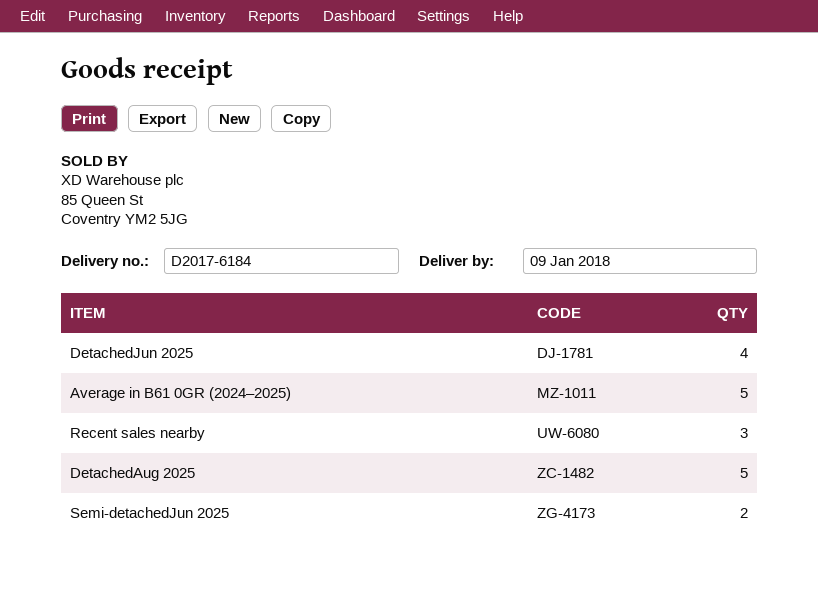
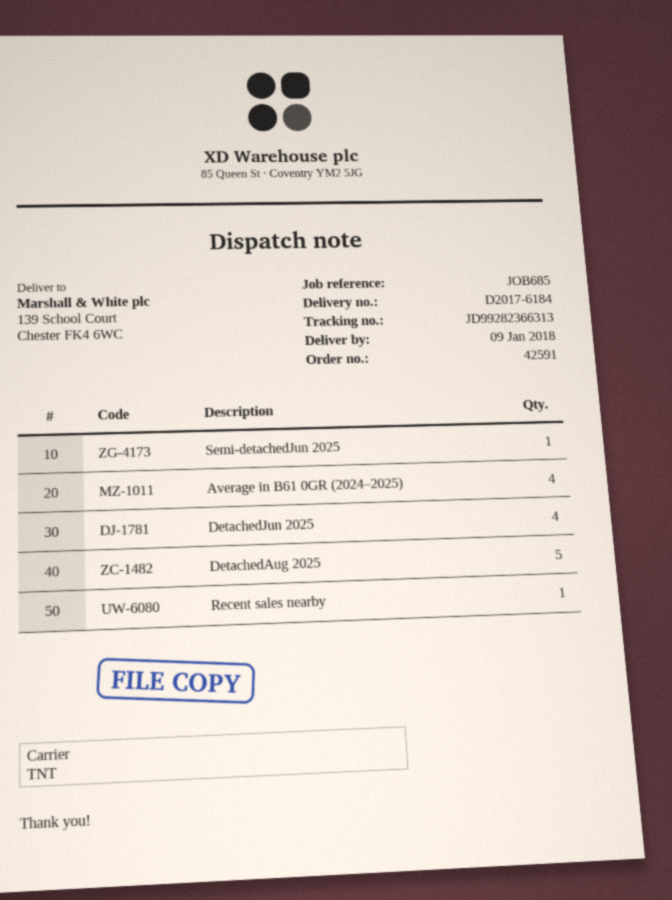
Average in B61 0GR (2024–2025): 5 -> 4
Recent sales nearby: 3 -> 1
Semi-detachedJun 2025: 2 -> 1

